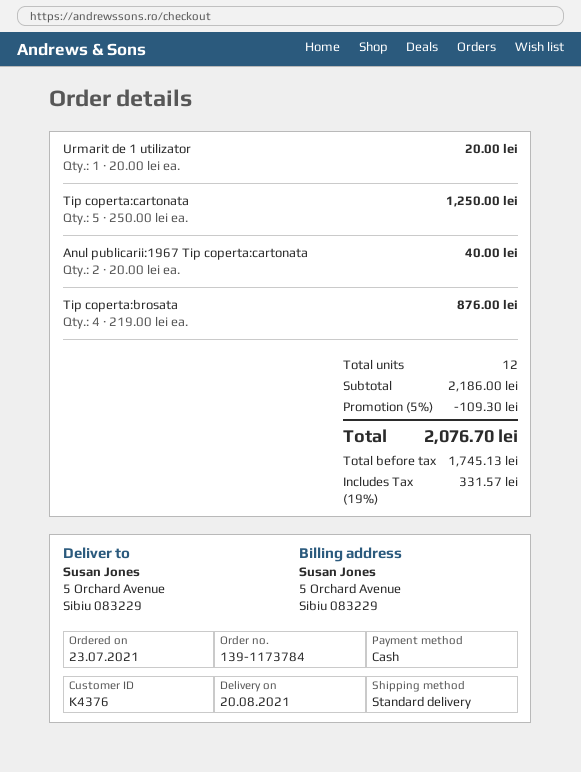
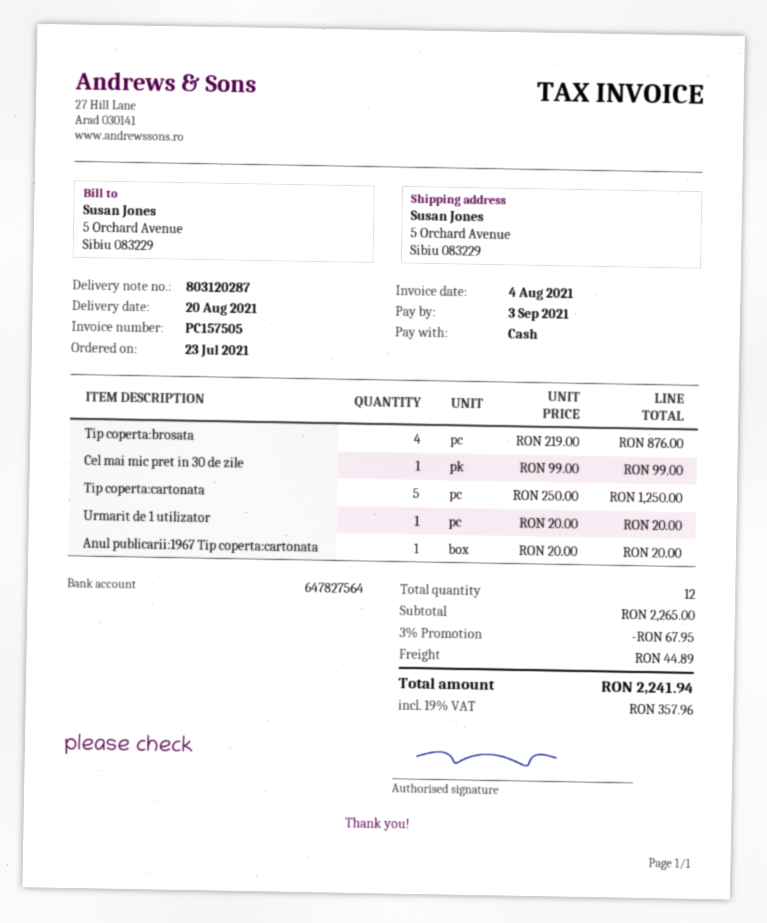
Anul publicarii:1967 Tip coperta:cartonata: 2 x 20.00 = 40.00 -> 1 x 20.00 = 20.00
Cel mai mic pret in 30 de zile: none -> 1 x 99.00 = 99.00
subtotal: 2186.00 -> 2265.00
discount: 5% = 109.30 -> 3% = 67.95
shipping: none -> 44.89
tax: 19% = 331.57 -> 19% = 357.96
total: 2076.70 -> 2241.94

